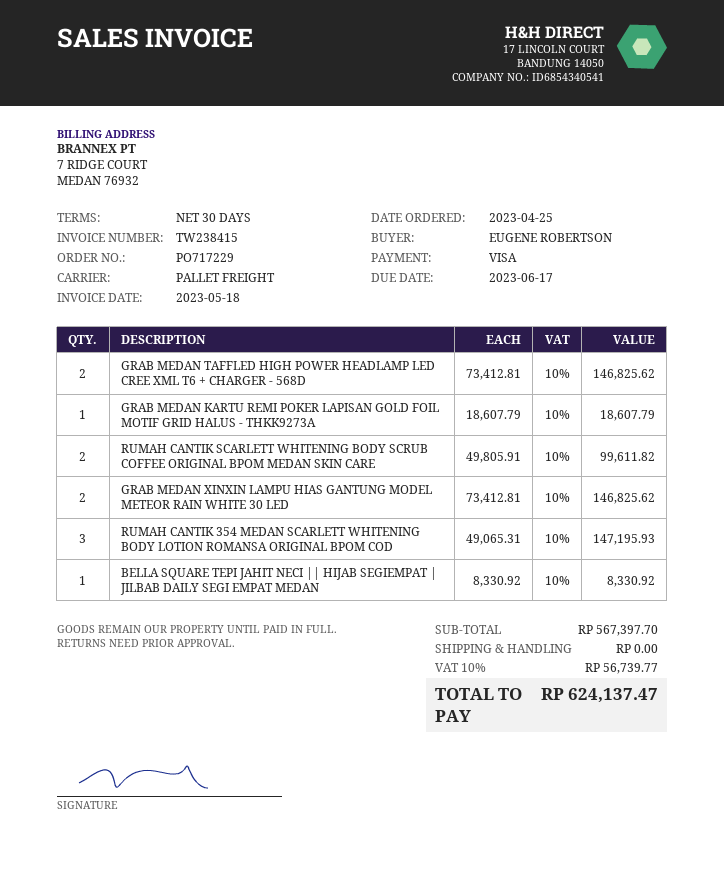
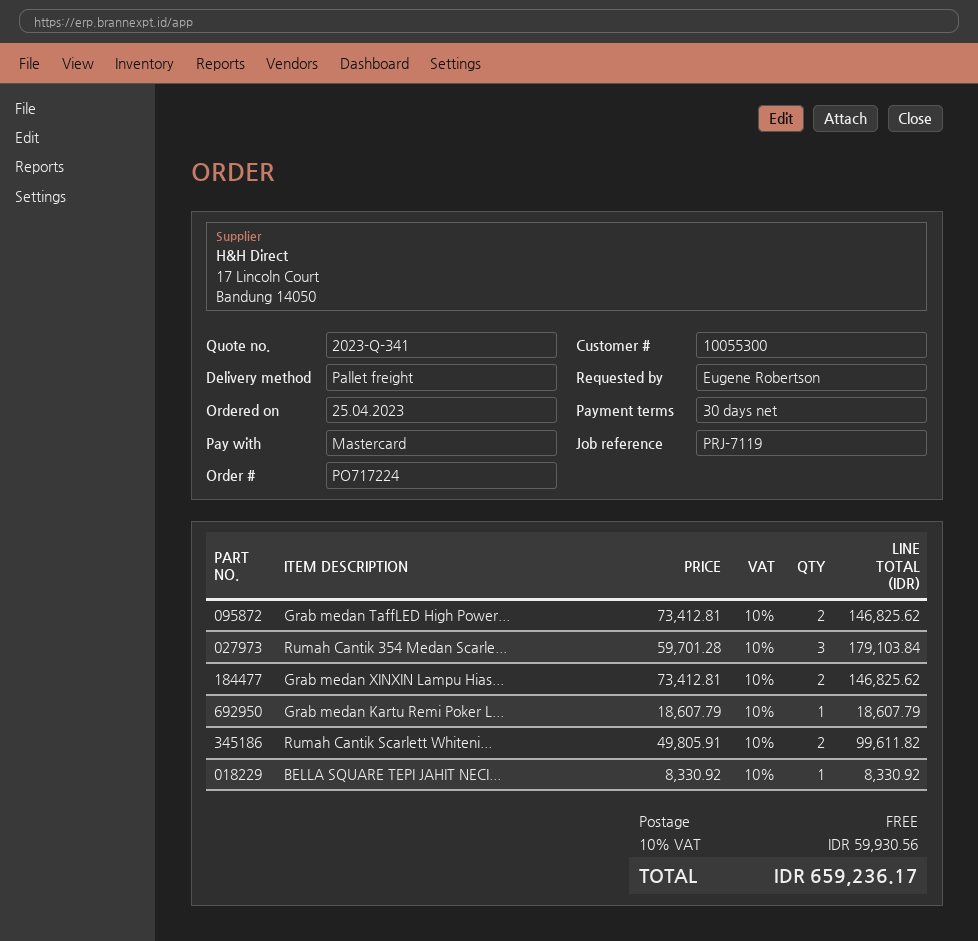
order number: PO717229 -> PO717224
payment method: Visa -> Mastercard
RUMAH CANTIK 354 MEDAN SCARLETT WHITENING BODY LOTION ROMANSA ORIGINAL BPOM COD: 3 x 49065.31 = 147195.93 -> 3 x 59701.28 = 179103.84
tax: 10% = 56739.77 -> 10% = 59930.56
total: 624137.47 -> 659236.17

